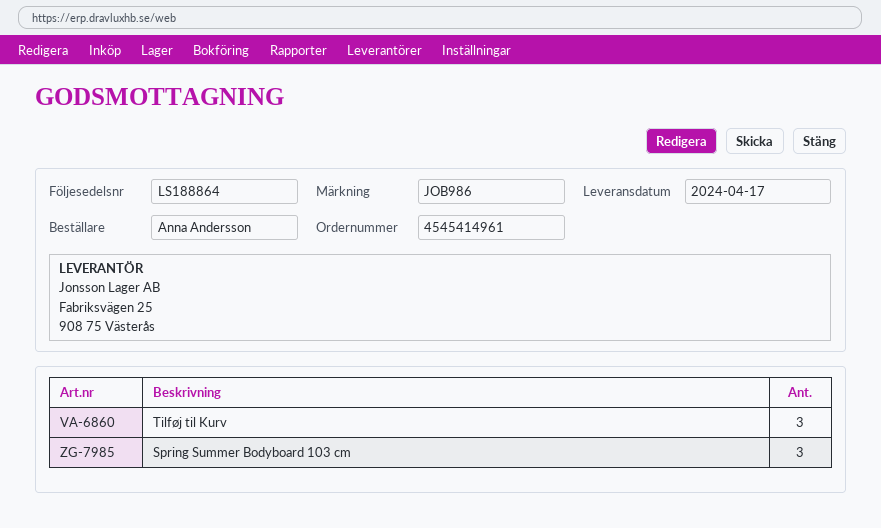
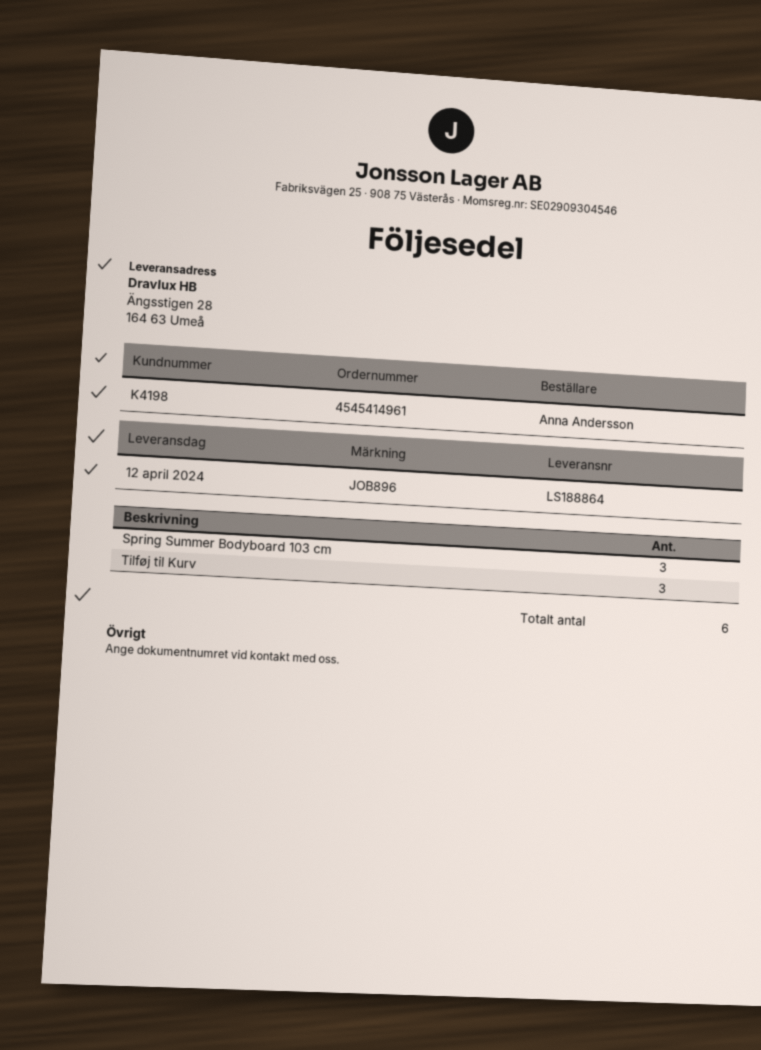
delivery date: 2024-04-17 -> 2024-04-12
reference: JOB986 -> JOB896

